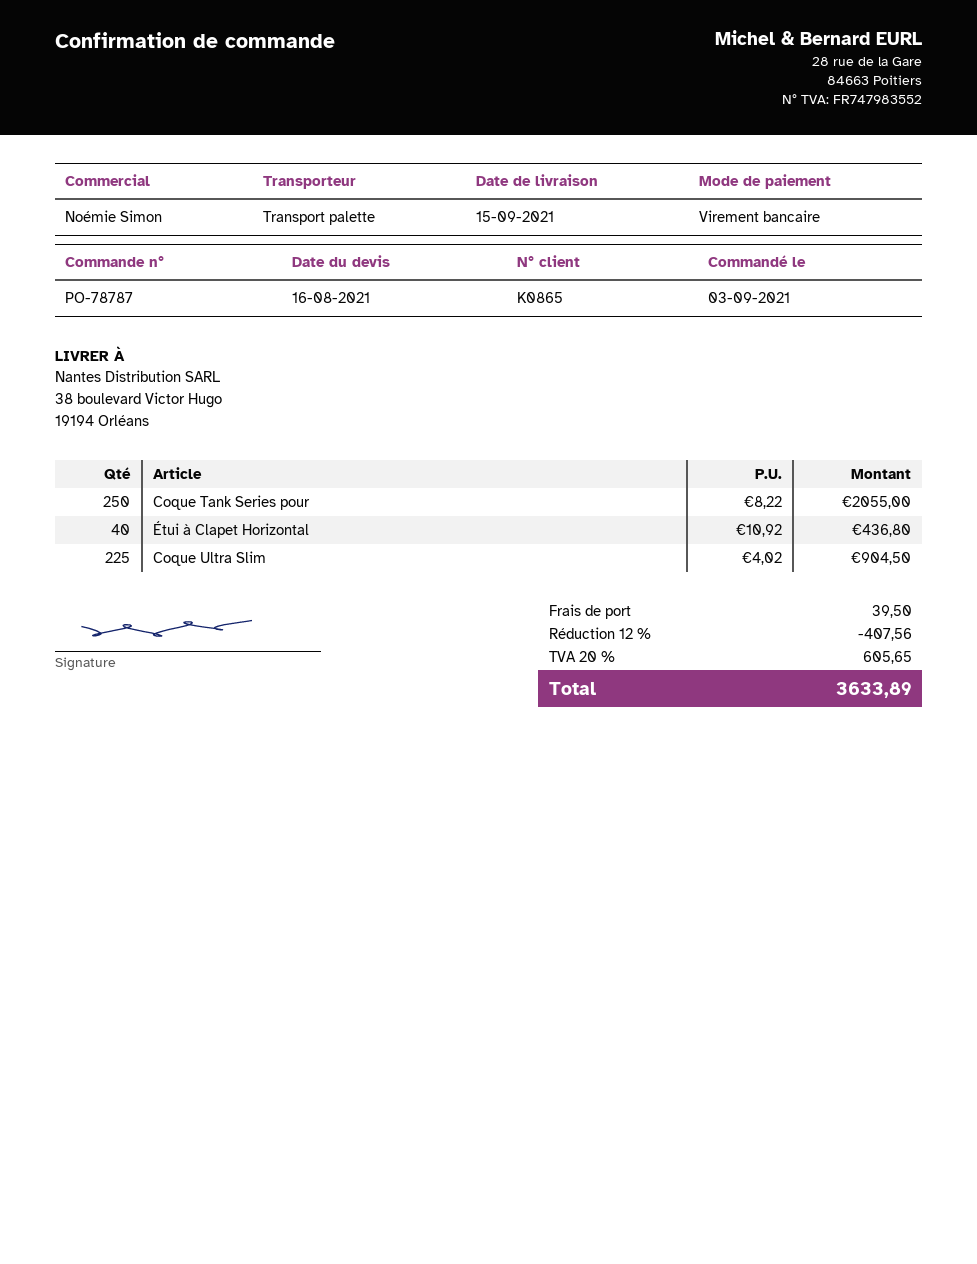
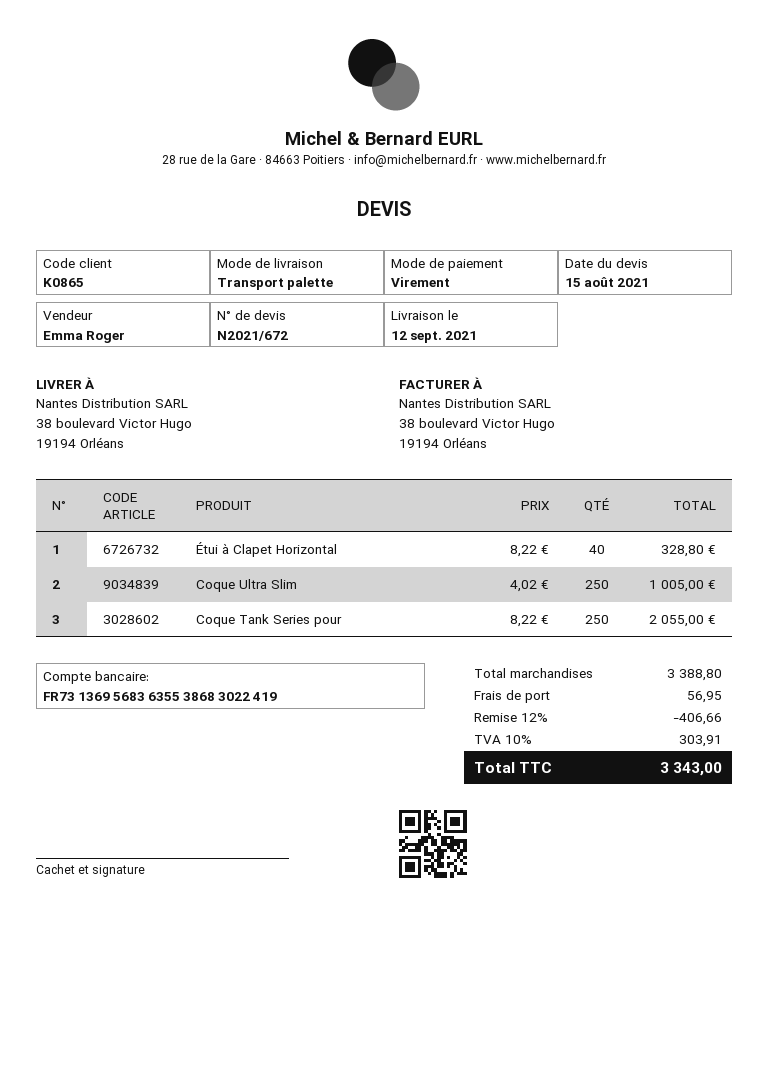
quote date: 2021-08-16 -> 2021-08-15
delivery date: 2021-09-15 -> 2021-09-12
sales rep: Noémie Simon -> Emma Roger
Étui à Clapet Horizontal: 40 x 10.92 = 436.80 -> 40 x 8.22 = 328.80
Coque Ultra Slim: 225 x 4.02 = 904.50 -> 250 x 4.02 = 1005.00
discount: 12% = 407.56 -> 12% = 406.66
shipping: 39.50 -> 56.95
tax: 20% = 605.65 -> 10% = 303.91
total: 3633.89 -> 3343.00

